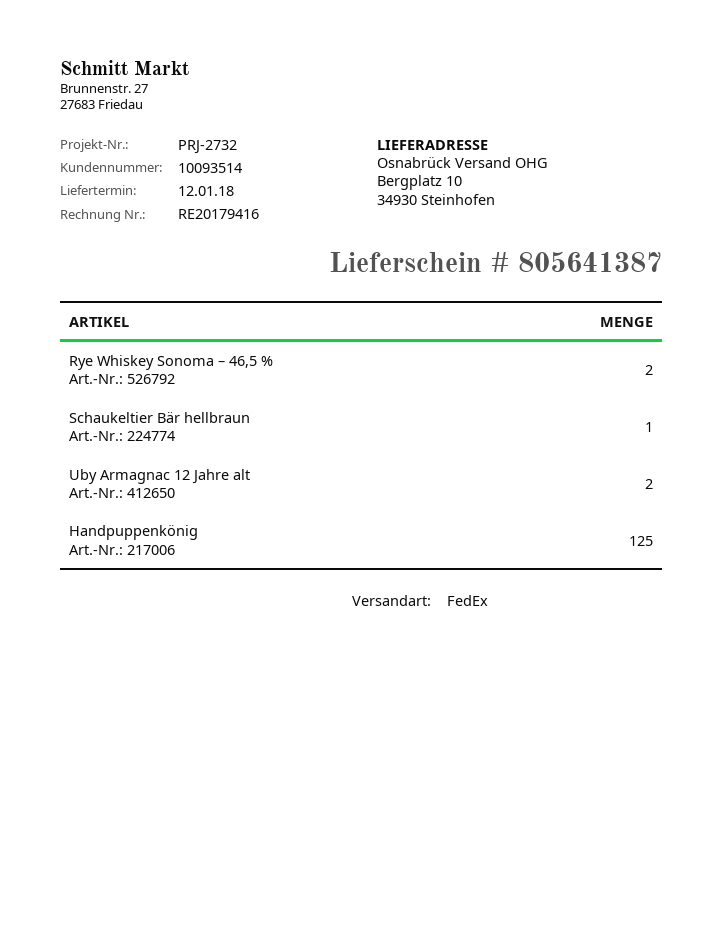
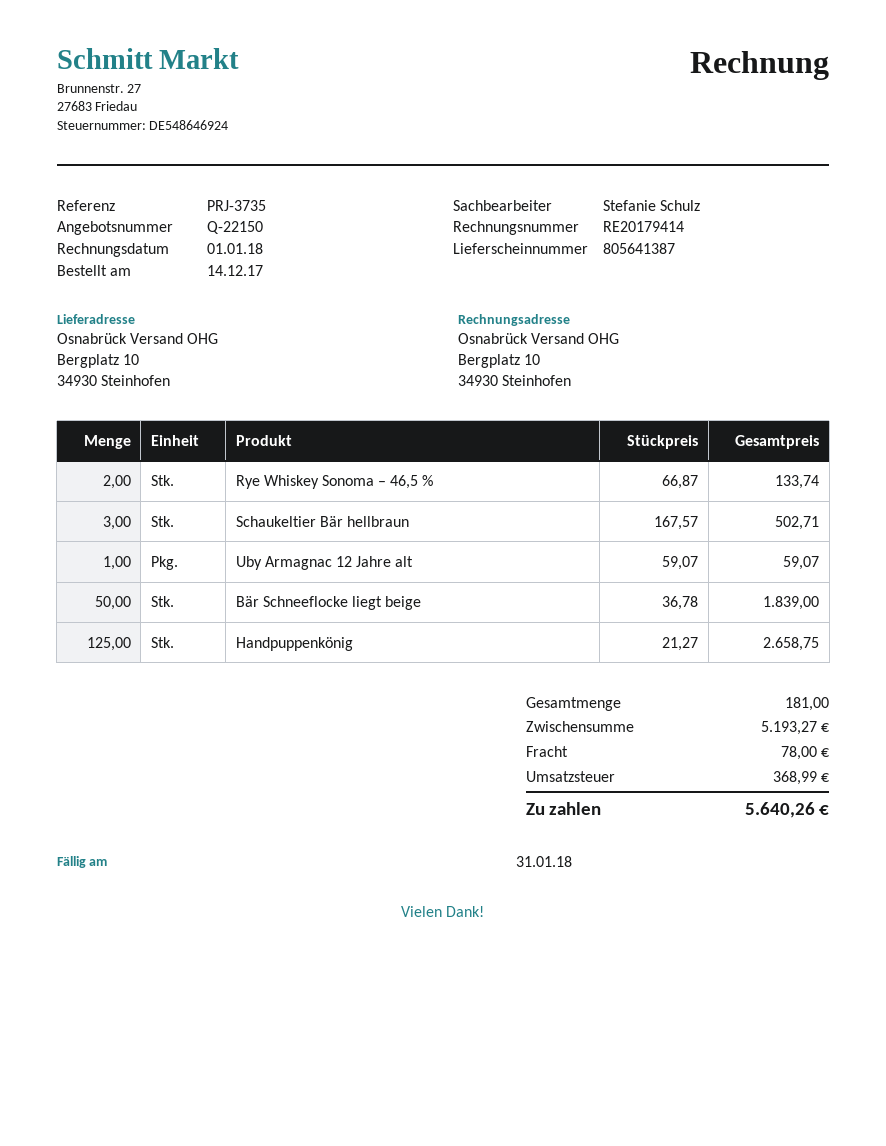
invoice number: RE20179416 -> RE20179414
reference: PRJ-2732 -> PRJ-3735
Schaukeltier Bär hellbraun: 1 -> 3
Uby Armagnac 12 Jahre alt: 2 -> 1
Bär Schneeflocke liegt beige: none -> 50

